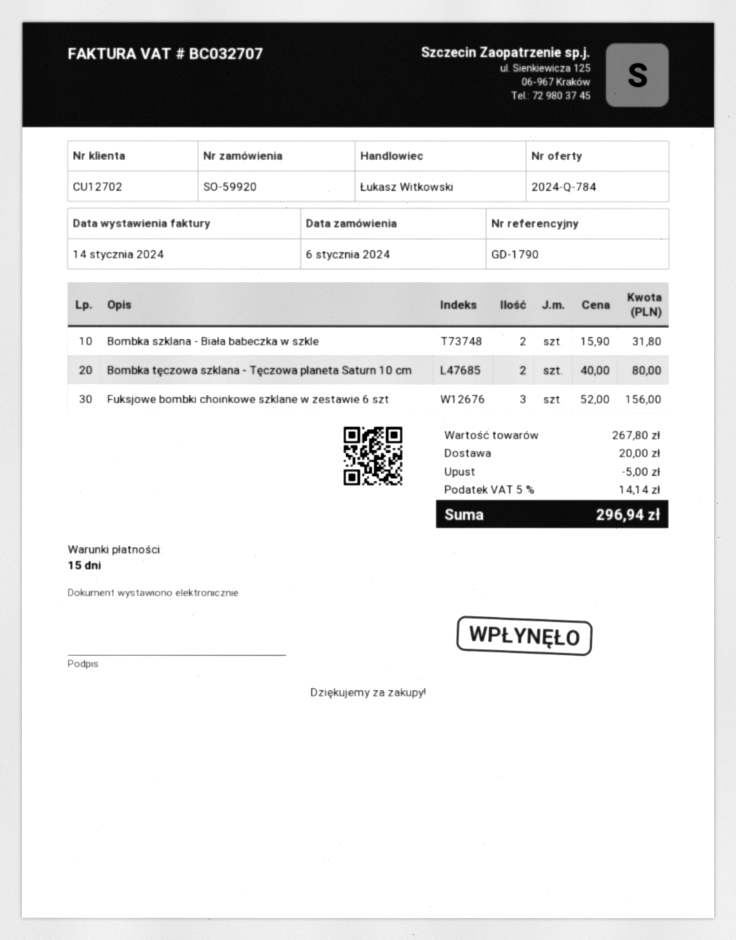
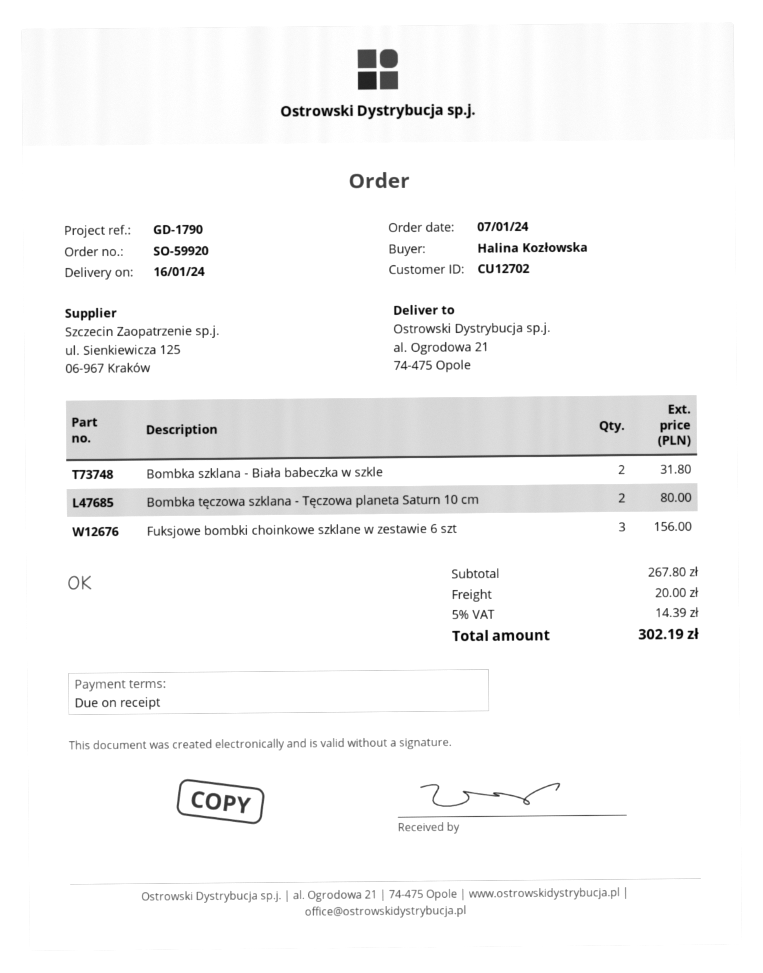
order date: 2024-01-06 -> 2024-01-07
payment terms: 15 days -> on receipt
discount: 5.00 -> none
tax: 5% = 14.14 -> 5% = 14.39
total: 296.94 -> 302.19

